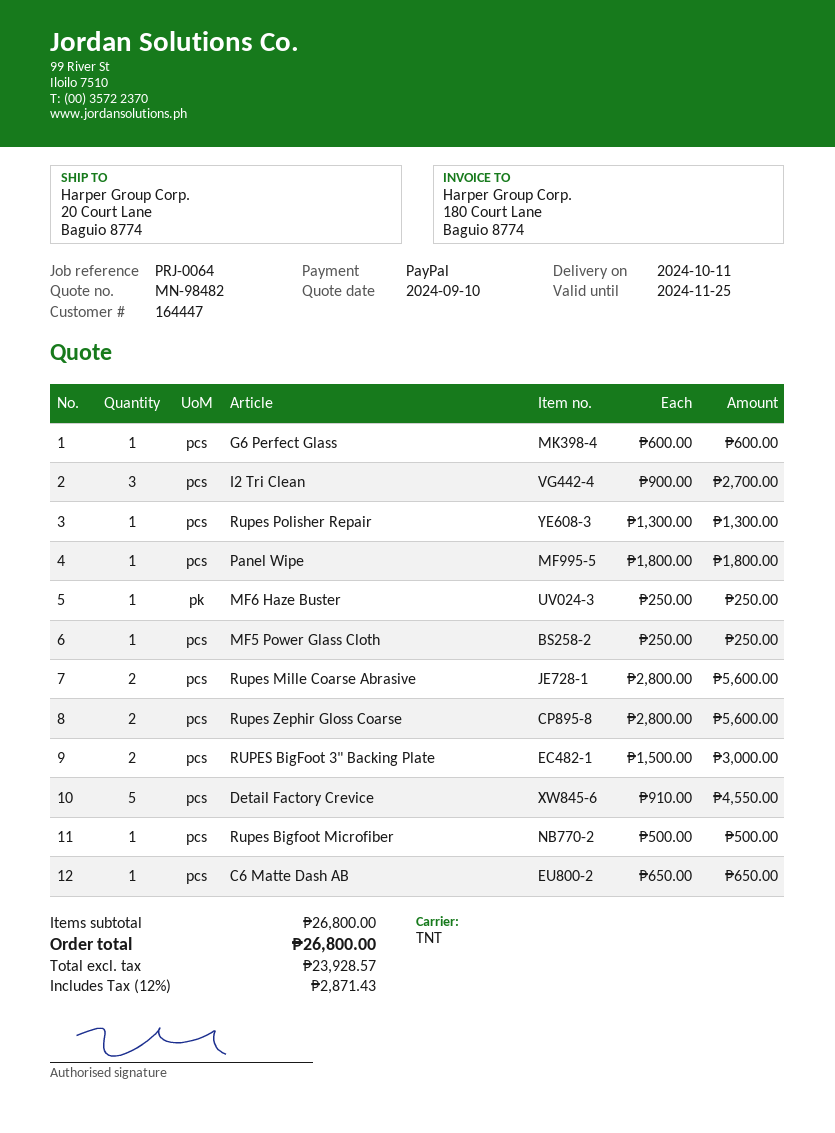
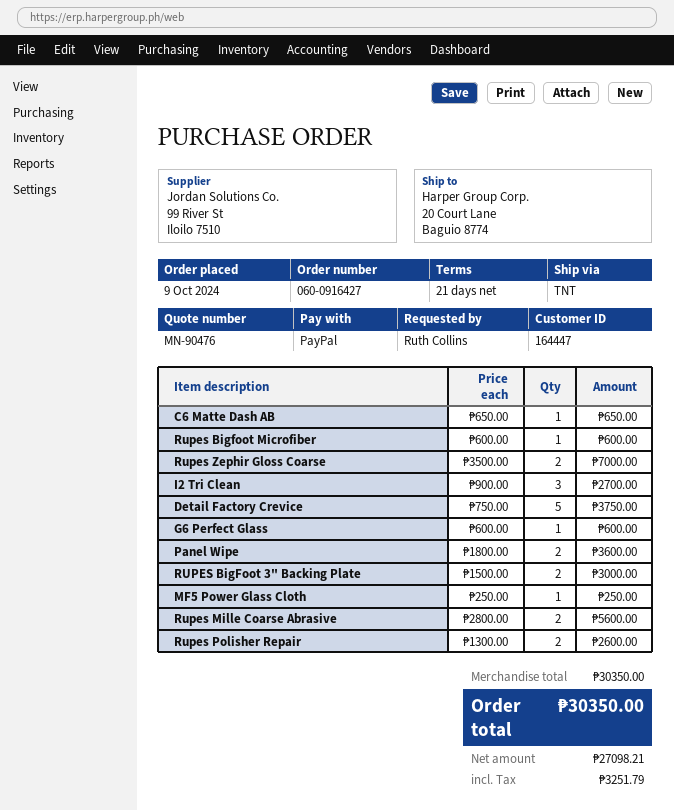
quote number: MN-98482 -> MN-90476
Rupes Polisher Repair: 1 x 1300.00 = 1300.00 -> 2 x 1300.00 = 2600.00
Panel Wipe: 1 x 1800.00 = 1800.00 -> 2 x 1800.00 = 3600.00
MF6 Haze Buster: 1 x 250.00 = 250.00 -> none
Rupes Zephir Gloss Coarse: 2 x 2800.00 = 5600.00 -> 2 x 3500.00 = 7000.00
Detail Factory Crevice: 5 x 910.00 = 4550.00 -> 5 x 750.00 = 3750.00
Rupes Bigfoot Microfiber: 1 x 500.00 = 500.00 -> 1 x 600.00 = 600.00
subtotal: 26800.00 -> 30350.00
net: 23928.57 -> 27098.21
tax: 2871.43 -> 3251.79
total: 26800.00 -> 30350.00

